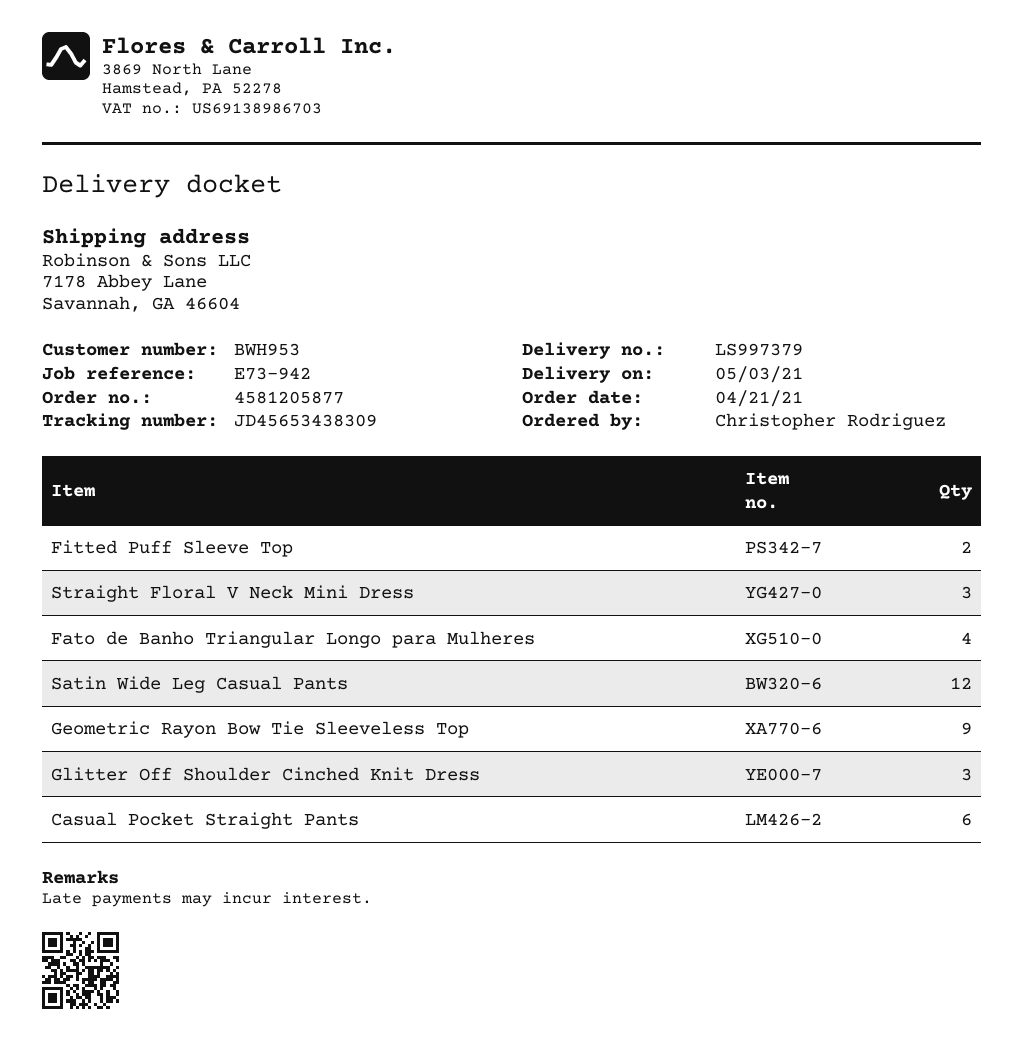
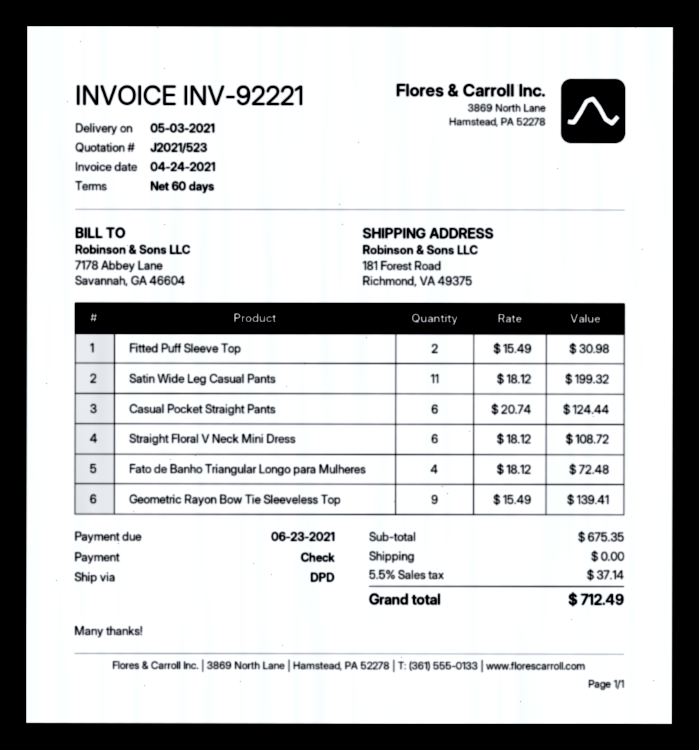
ship to: 7178 Abbey Lane, Savannah, GA 46604 -> 181 Forest Road, Richmond, VA 49375
Straight Floral V Neck Mini Dress: 3 -> 6
Satin Wide Leg Casual Pants: 12 -> 11
Glitter Off Shoulder Cinched Knit Dress: 3 -> none

